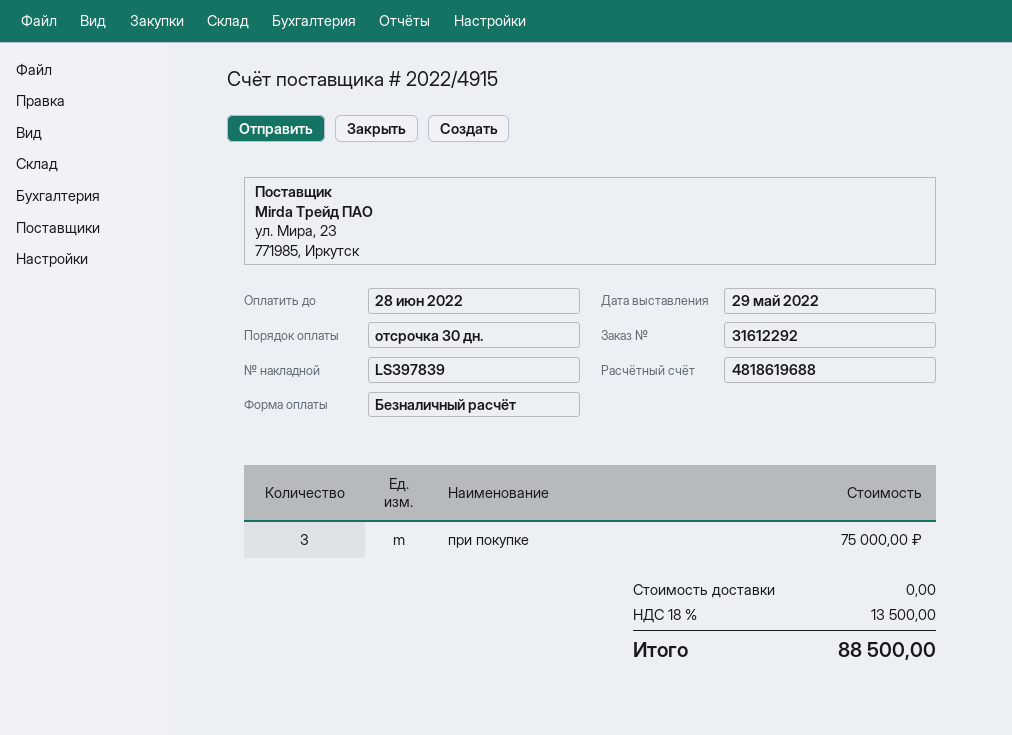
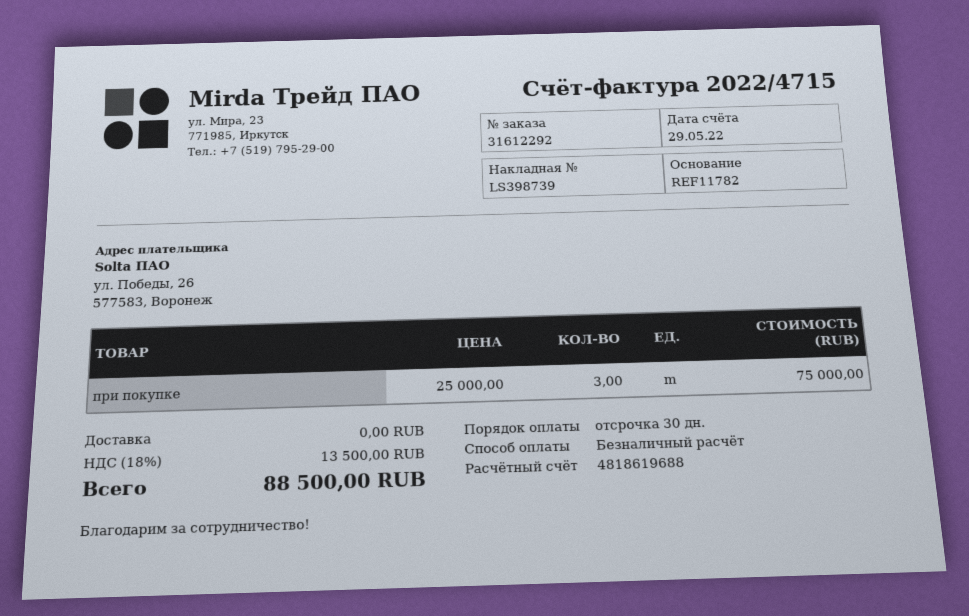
delivery note number: LS397839 -> LS398739
invoice number: 2022/4915 -> 2022/4715

